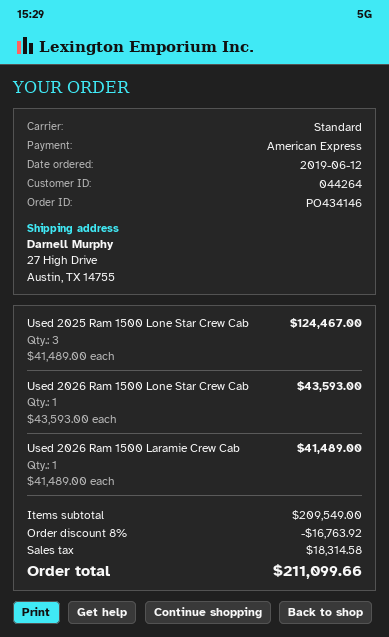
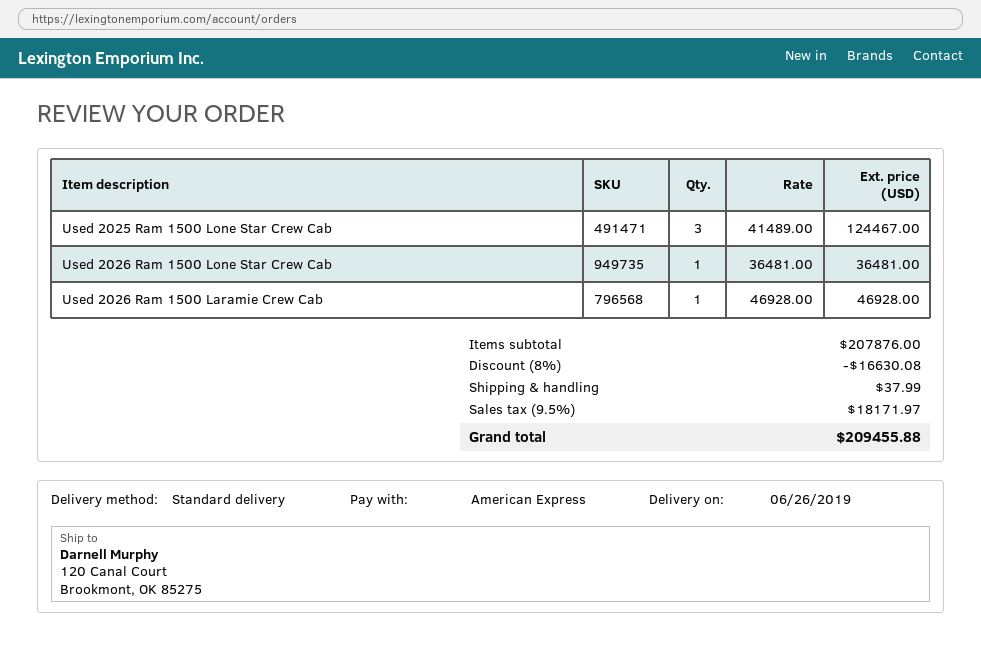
ship to: 27 High Drive, Austin, TX 14755 -> 120 Canal Court, Brookmont, OK 85275
Used 2026 Ram 1500 Lone Star Crew Cab: 1 x 43593.00 = 43593.00 -> 1 x 36481.00 = 36481.00
Used 2026 Ram 1500 Laramie Crew Cab: 1 x 41489.00 = 41489.00 -> 1 x 46928.00 = 46928.00
subtotal: 209549.00 -> 207876.00
discount: 8% = 16763.92 -> 8% = 16630.08
shipping: none -> 37.99
tax: 18314.58 -> 18171.97
total: 211099.66 -> 209455.88

